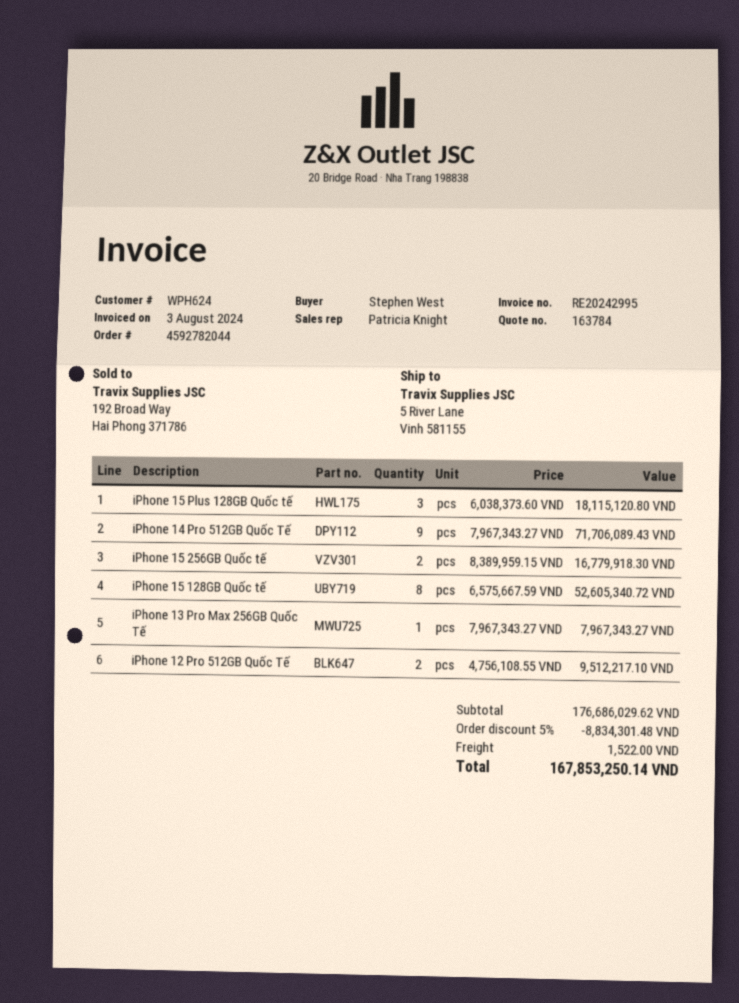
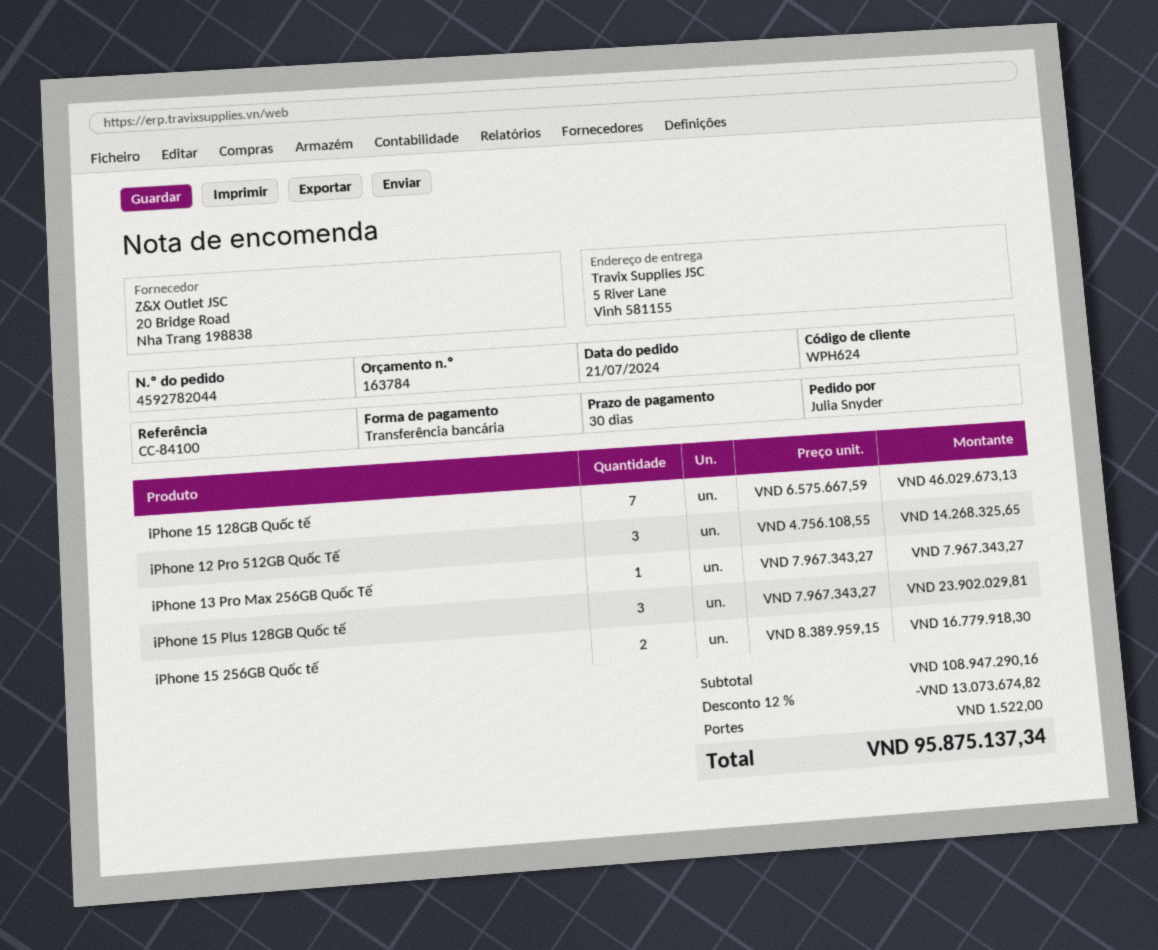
ordered by: Stephen West -> Julia Snyder
iPhone 15 Plus 128GB Quốc tế: 3 x 6038373.60 = 18115120.80 -> 3 x 7967343.27 = 23902029.81
iPhone 14 Pro 512GB Quốc Tế: 9 x 7967343.27 = 71706089.43 -> none
iPhone 15 128GB Quốc tế: 8 x 6575667.59 = 52605340.72 -> 7 x 6575667.59 = 46029673.13
iPhone 12 Pro 512GB Quốc Tế: 2 x 4756108.55 = 9512217.10 -> 3 x 4756108.55 = 14268325.65
subtotal: 176686029.62 -> 108947290.16
discount: 5% = 8834301.48 -> 12% = 13073674.82
total: 167853250.14 -> 95875137.34

